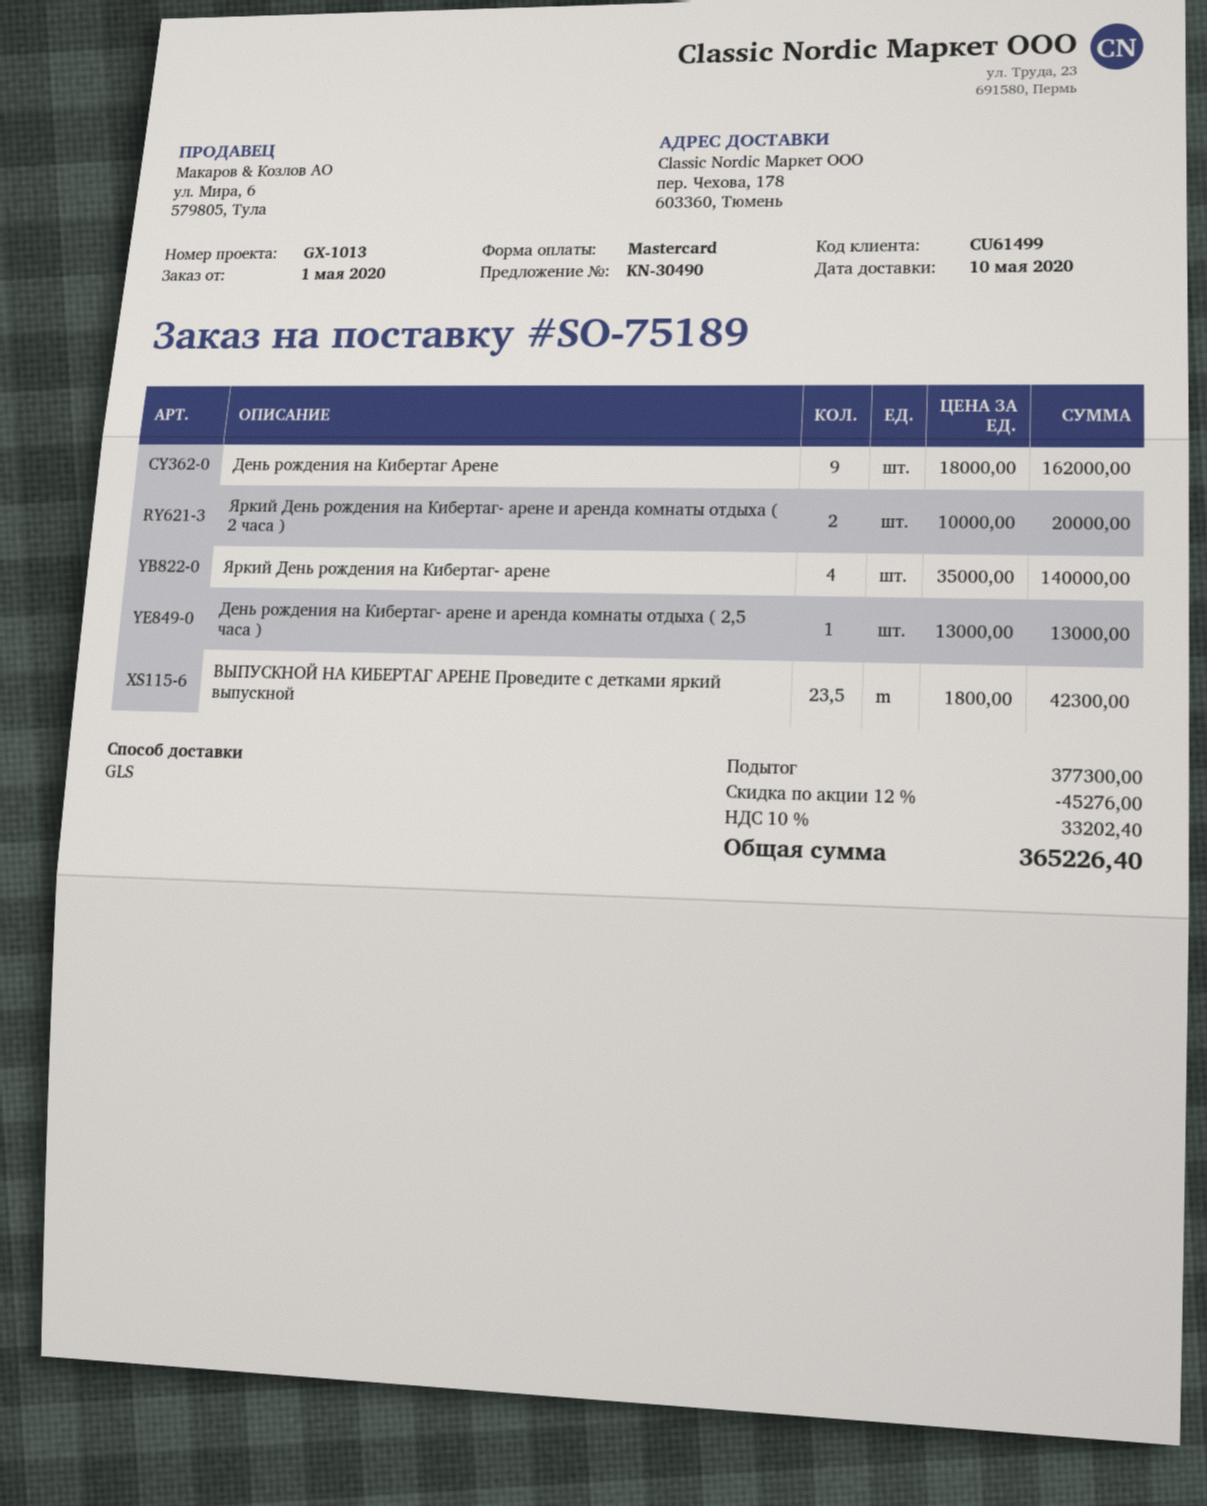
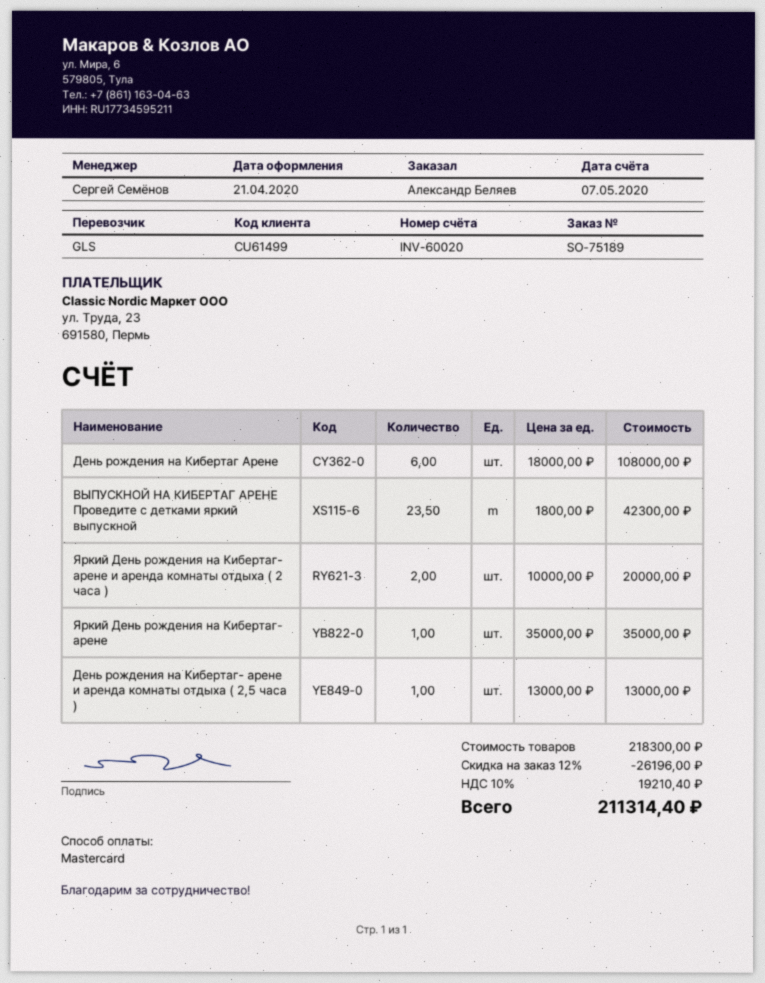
order date: 2020-05-01 -> 2020-04-21
День рождения на Кибертаг Арене: 9 x 18000.00 = 162000.00 -> 6 x 18000.00 = 108000.00
Яркий День рождения на Кибертаг- арене: 4 x 35000.00 = 140000.00 -> 1 x 35000.00 = 35000.00
subtotal: 377300.00 -> 218300.00
discount: 12% = 45276.00 -> 12% = 26196.00
tax: 10% = 33202.40 -> 10% = 19210.40
total: 365226.40 -> 211314.40

